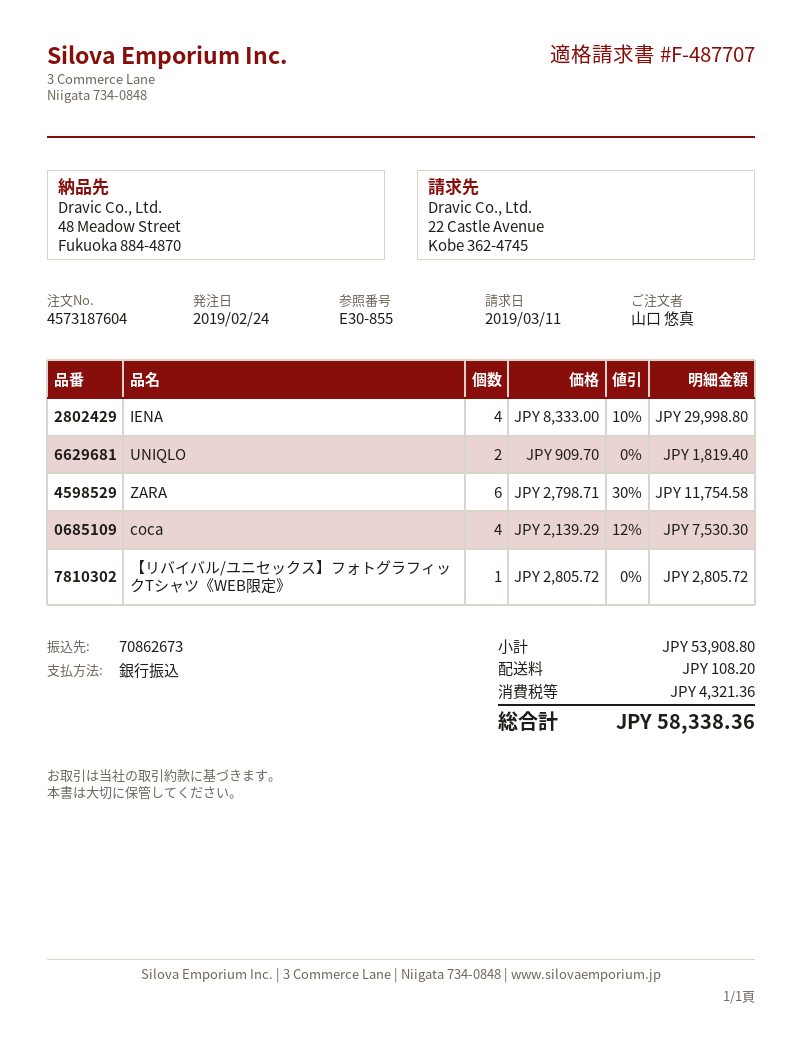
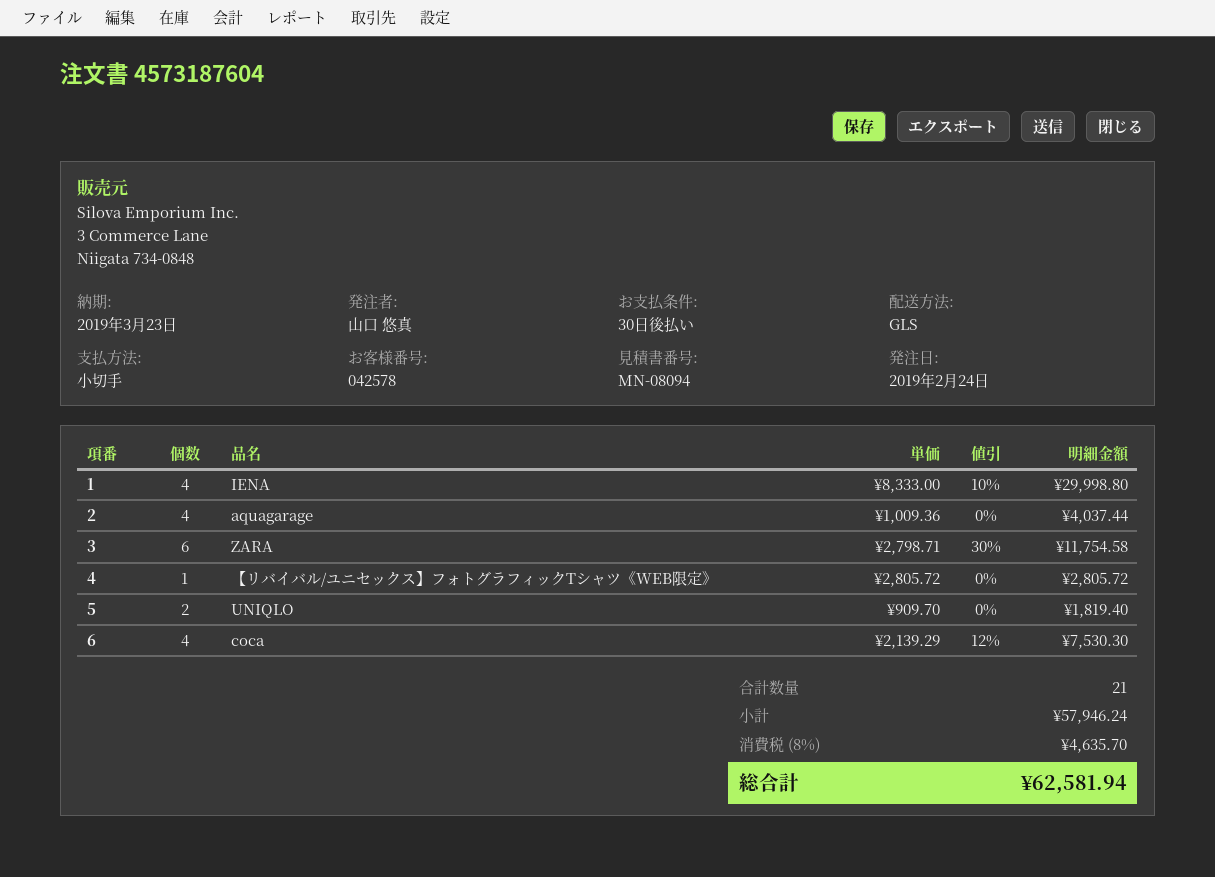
payment method: bank transfer -> cheque
aquagarage: none -> 4 x 1009.36 = 4037.44
subtotal: 53908.80 -> 57946.24
shipping: 108.20 -> none
tax: 4321.36 -> 4635.70
total: 58338.36 -> 62581.94

